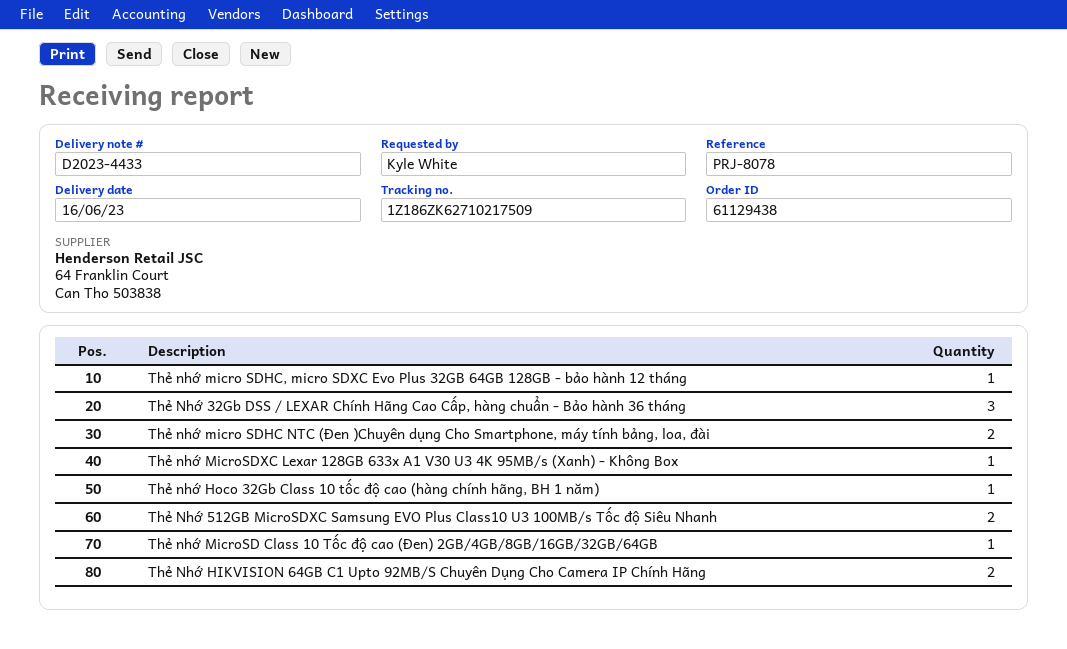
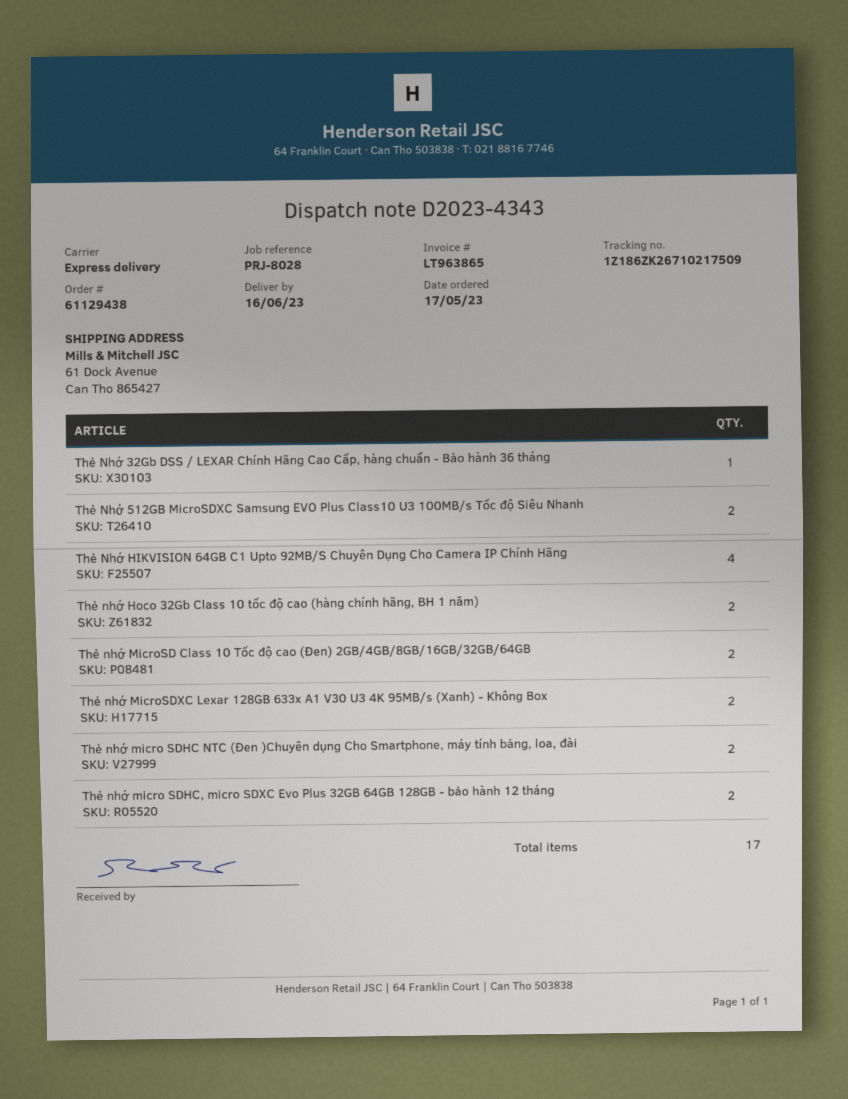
delivery note number: D2023-4433 -> D2023-4343
reference: PRJ-8078 -> PRJ-8028
tracking number: 1Z186ZK62710217509 -> 1Z186ZK26710217509
Thẻ nhớ micro SDHC, micro SDXC Evo Plus 32GB 64GB 128GB - bảo hành 12 tháng: 1 -> 2
Thẻ Nhớ 32Gb DSS / LEXAR Chính Hãng Cao Cấp, hàng chuẩn - Bảo hành 36 tháng: 3 -> 1
Thẻ nhớ MicroSDXC Lexar 128GB 633x A1 V30 U3 4K 95MB/s (Xanh) - Không Box: 1 -> 2
Thẻ nhớ Hoco 32Gb Class 10 tốc độ cao (hàng chính hãng, BH 1 năm): 1 -> 2
Thẻ nhớ MicroSD Class 10 Tốc độ cao (Đen) 2GB/4GB/8GB/16GB/32GB/64GB: 1 -> 2
Thẻ Nhớ HIKVISION 64GB C1 Upto 92MB/S Chuyên Dụng Cho Camera IP Chính Hãng: 2 -> 4

